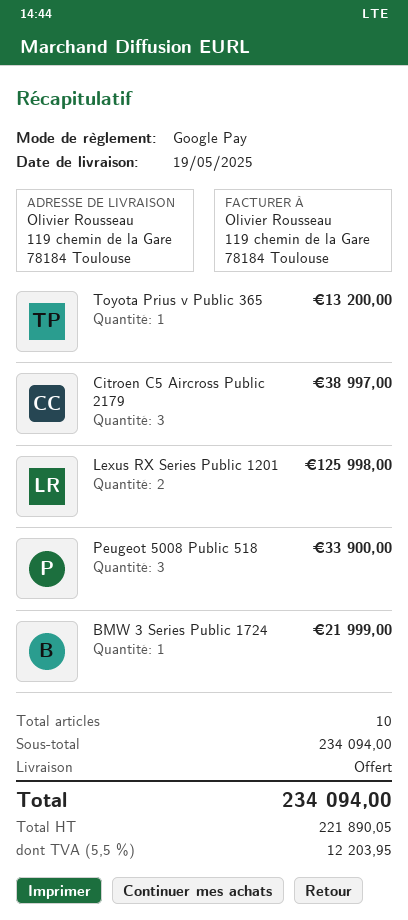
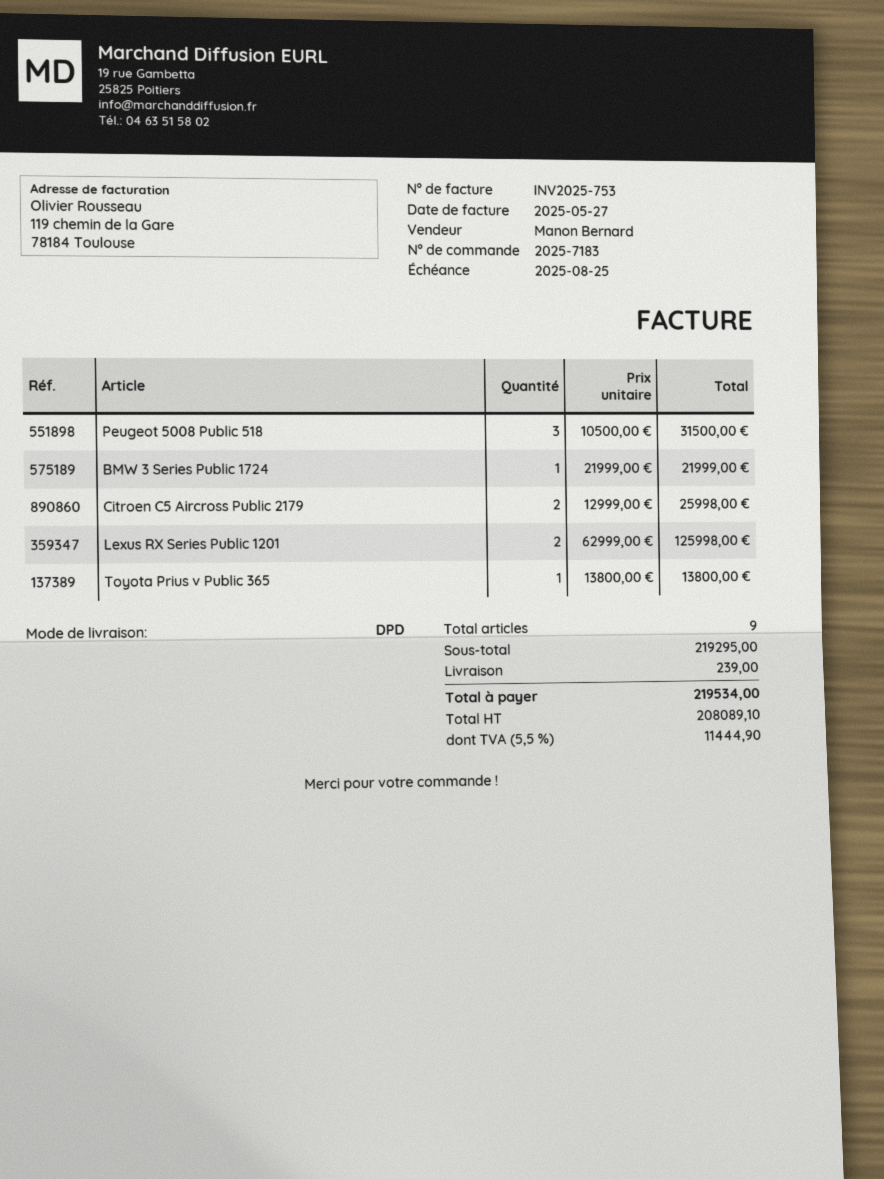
Toyota Prius v Public 365: 1 for 13200.00 -> 1 for 13800.00
Citroen C5 Aircross Public 2179: 3 for 38997.00 -> 2 for 25998.00
Peugeot 5008 Public 518: 3 for 33900.00 -> 3 for 31500.00
total quantity: 10 -> 9
subtotal: 234094.00 -> 219295.00
shipping: 0.00 -> 239.00
net: 221890.05 -> 208089.10
tax: 5.5% = 12203.95 -> 5.5% = 11444.90
total: 234094.00 -> 219534.00

